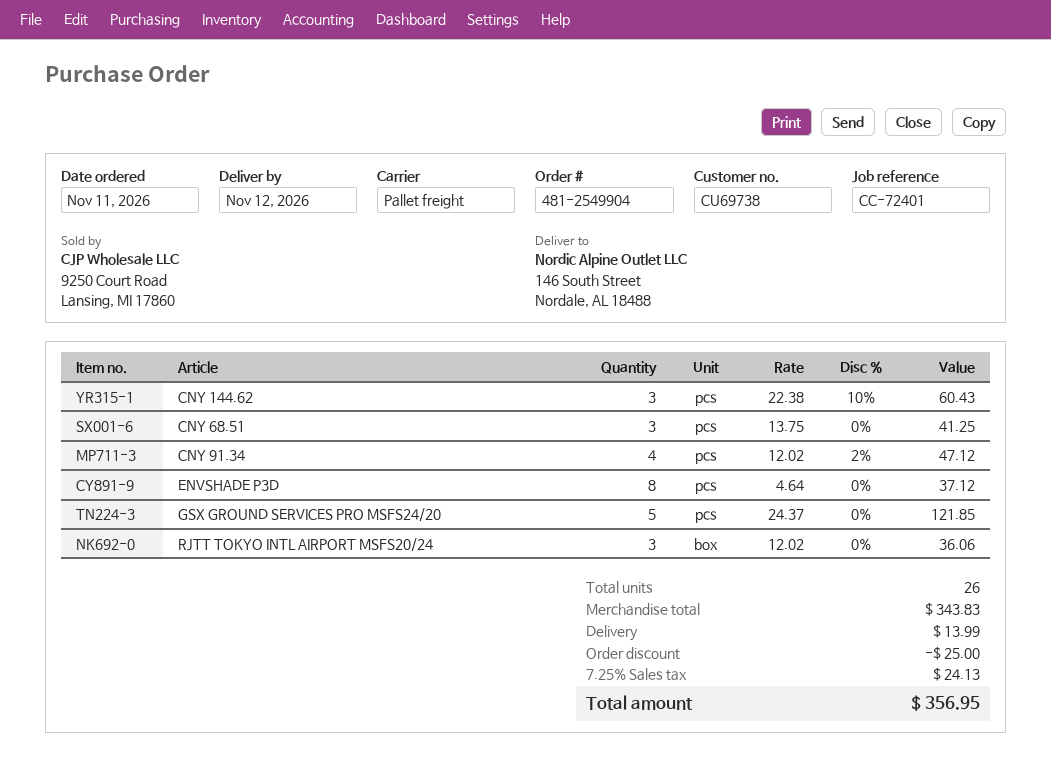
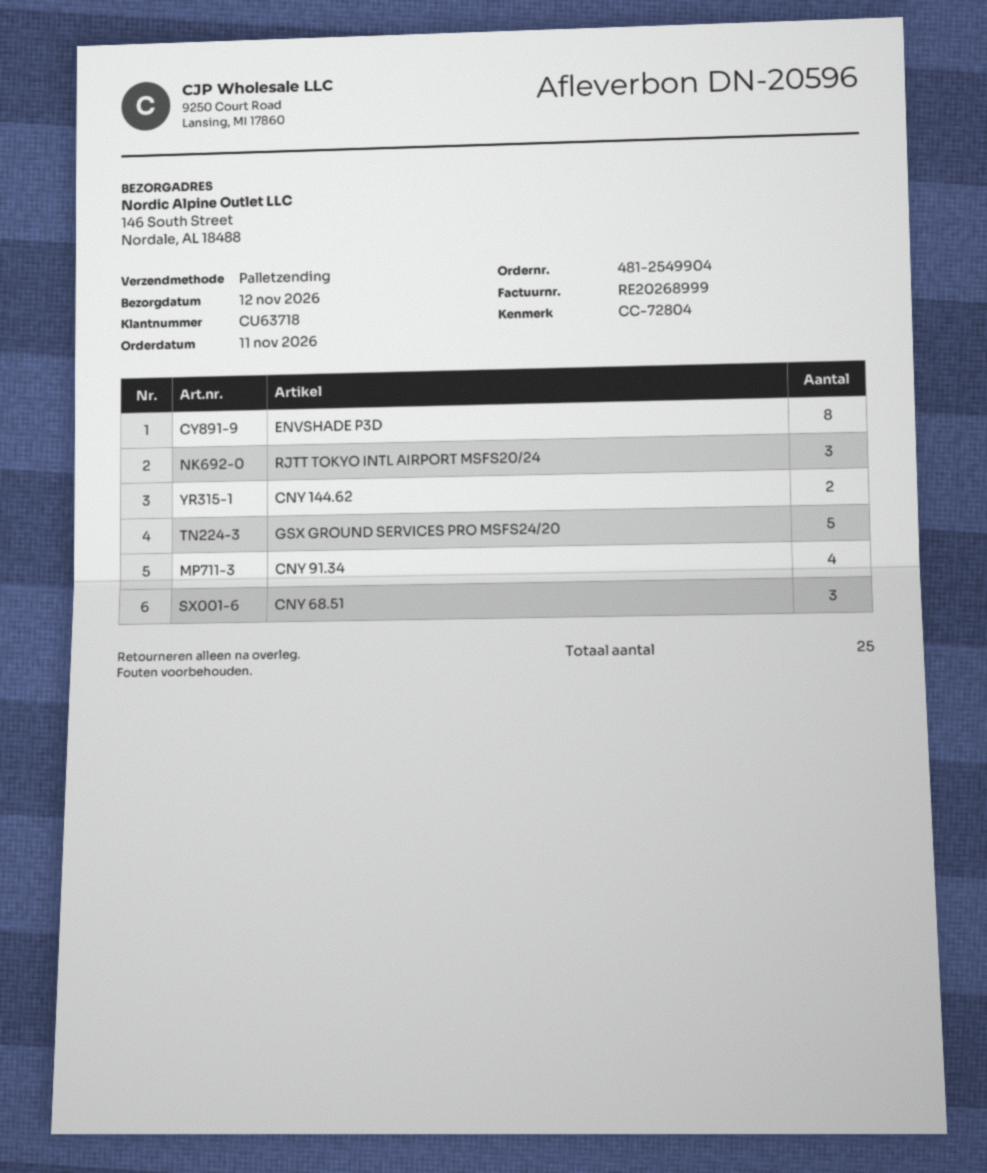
customer number: CU69738 -> CU63718
reference: CC-72401 -> CC-72804
CNY 144.62: 3 -> 2
total quantity: 26 -> 25

